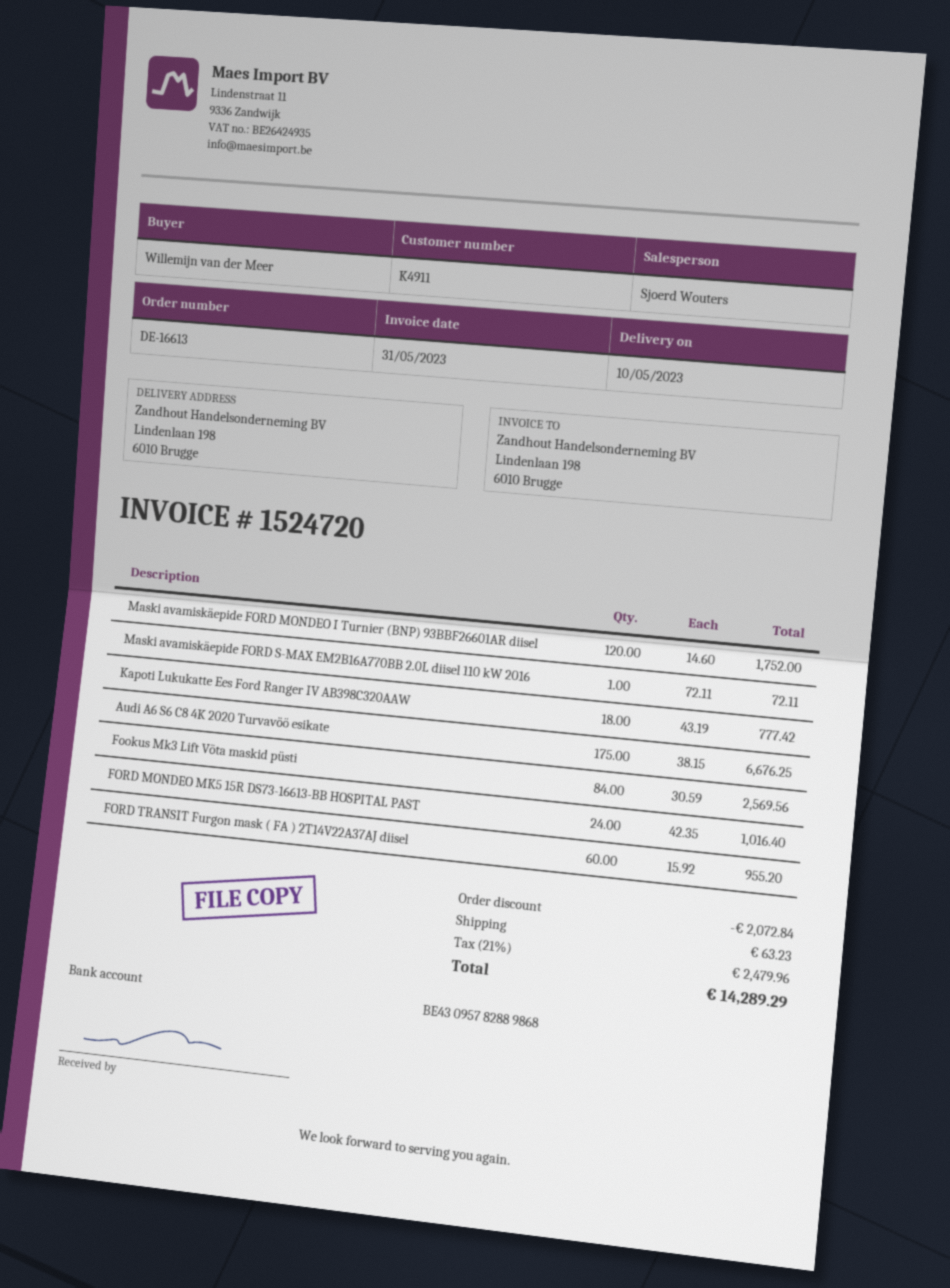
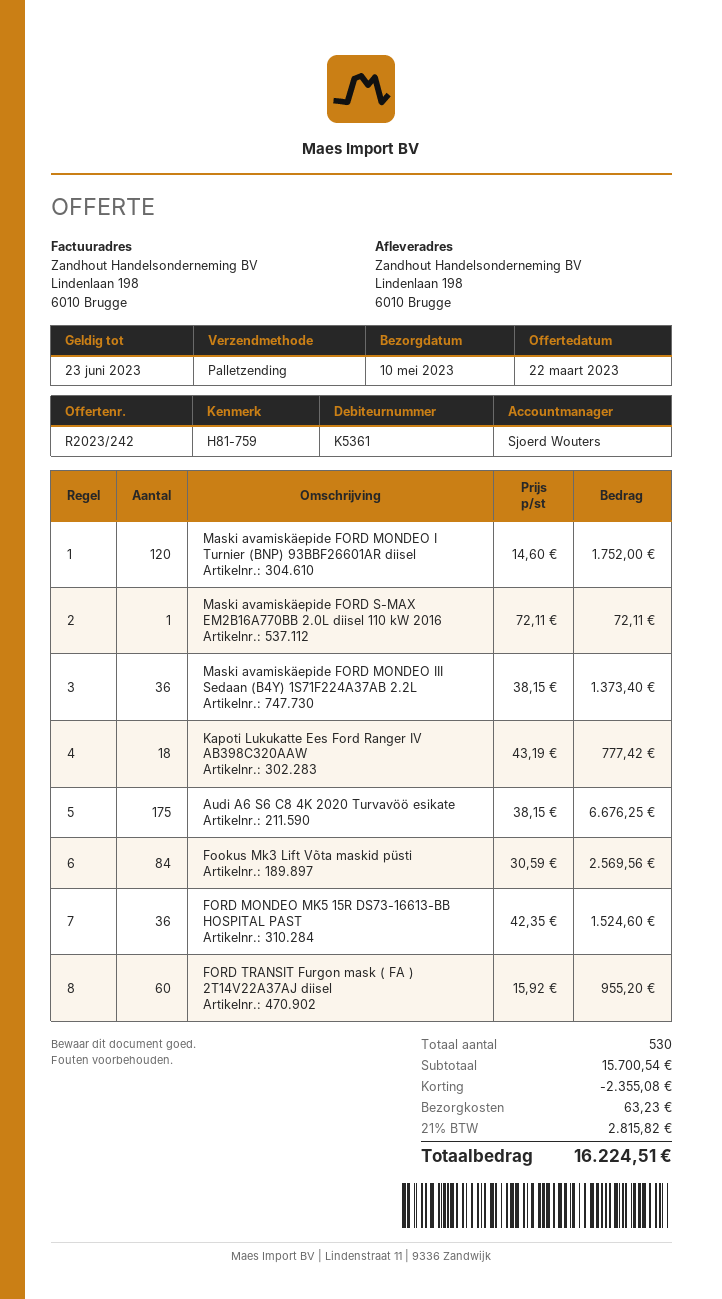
customer number: K4911 -> K5361
FORD MONDEO MK5 15R DS73-16613-BB HOSPITAL PAST: 24 x 42.35 = 1016.40 -> 36 x 42.35 = 1524.60
Maski avamiskäepide FORD MONDEO III Sedaan (B4Y) 1S71F224A37AB 2.2L: none -> 36 x 38.15 = 1373.40
discount: 2072.84 -> 2355.08
tax: 21% = 2479.96 -> 21% = 2815.82
total: 14289.29 -> 16224.51

